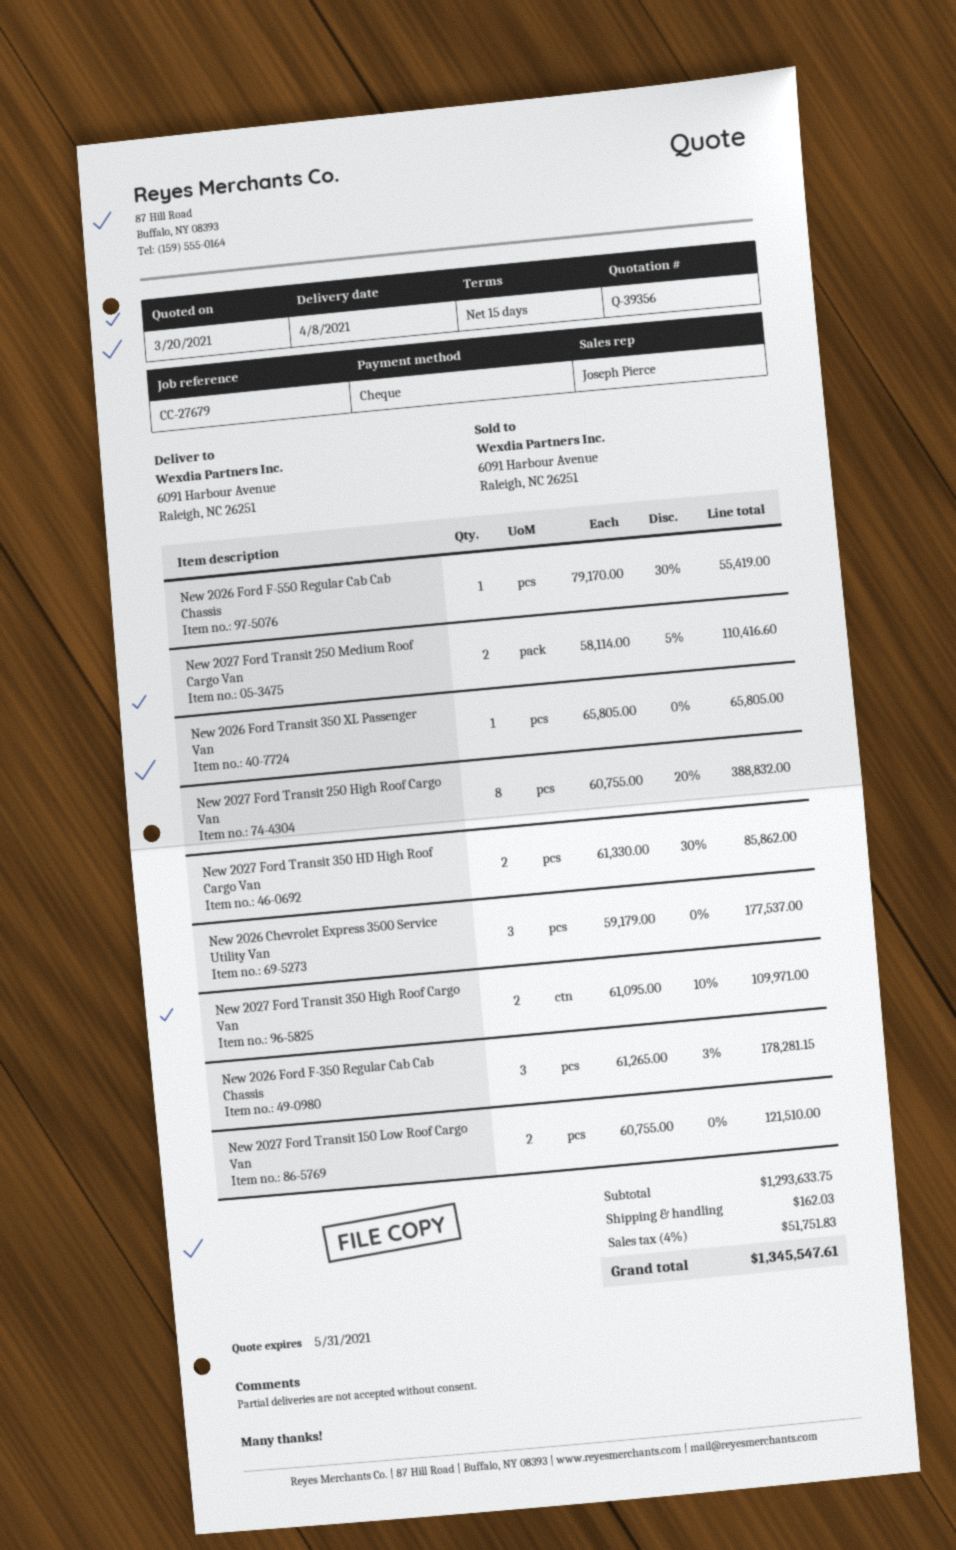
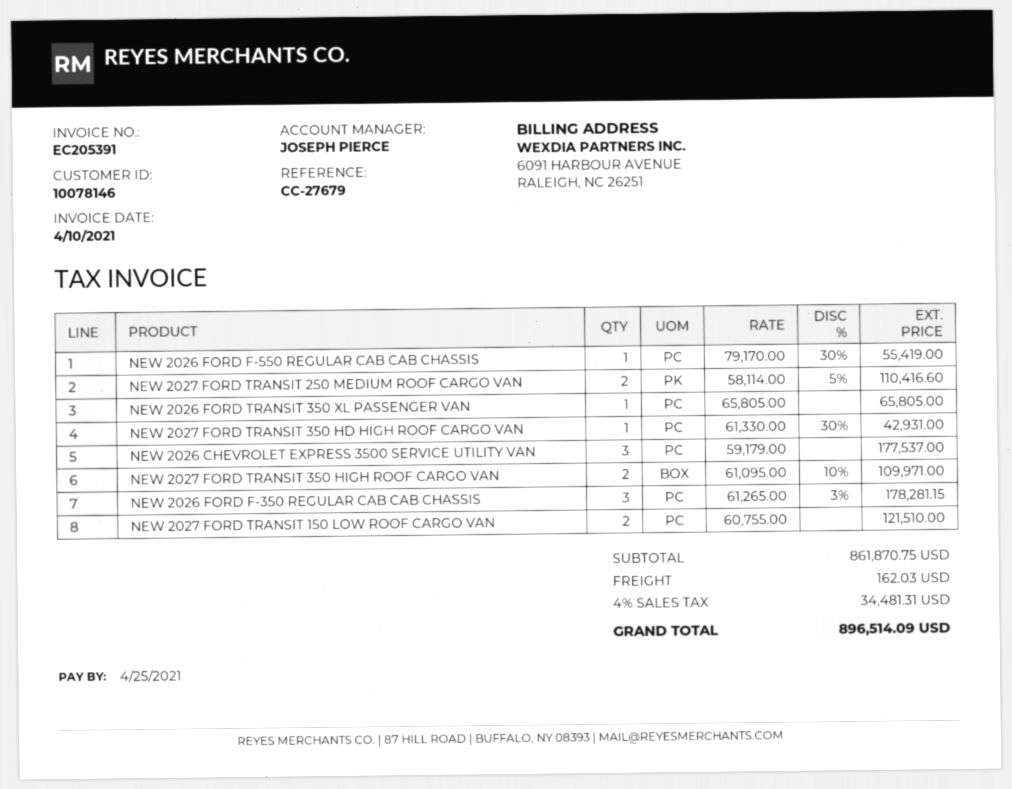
New 2027 Ford Transit 250 High Roof Cargo Van: 8 x 60755.00 - 20% = 388832.00 -> none
New 2027 Ford Transit 350 HD High Roof Cargo Van: 2 x 61330.00 - 30% = 85862.00 -> 1 x 61330.00 - 30% = 42931.00
subtotal: 1293633.75 -> 861870.75
tax: 4% = 51751.83 -> 4% = 34481.31
total: 1345547.61 -> 896514.09

